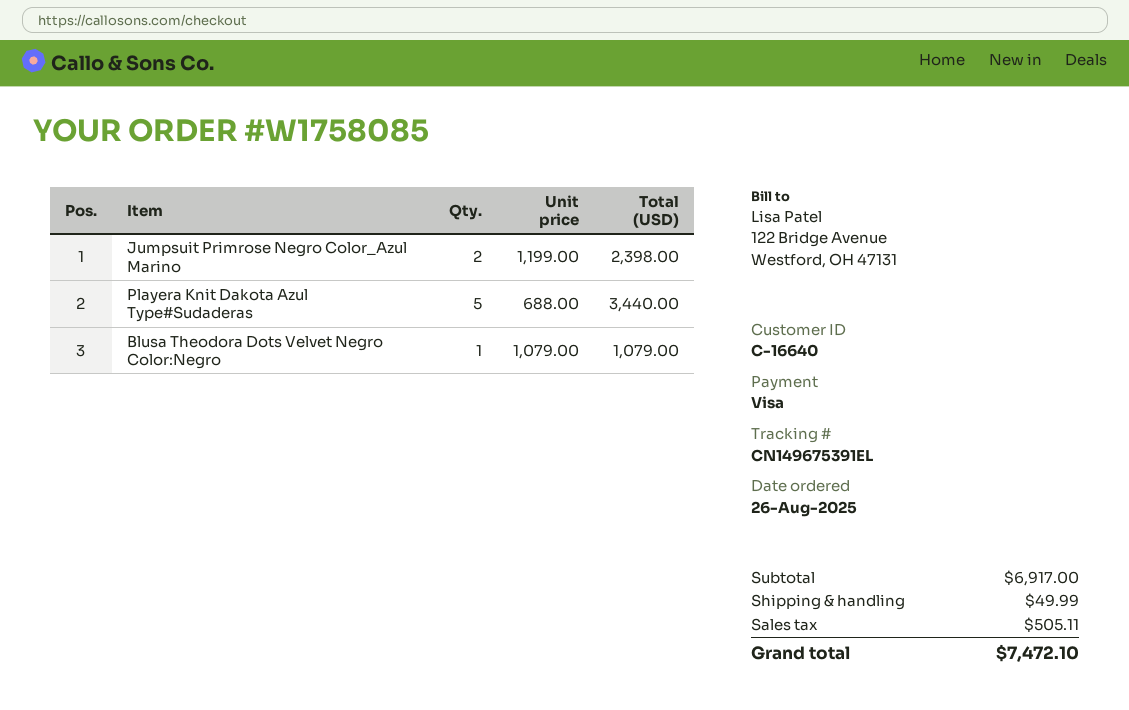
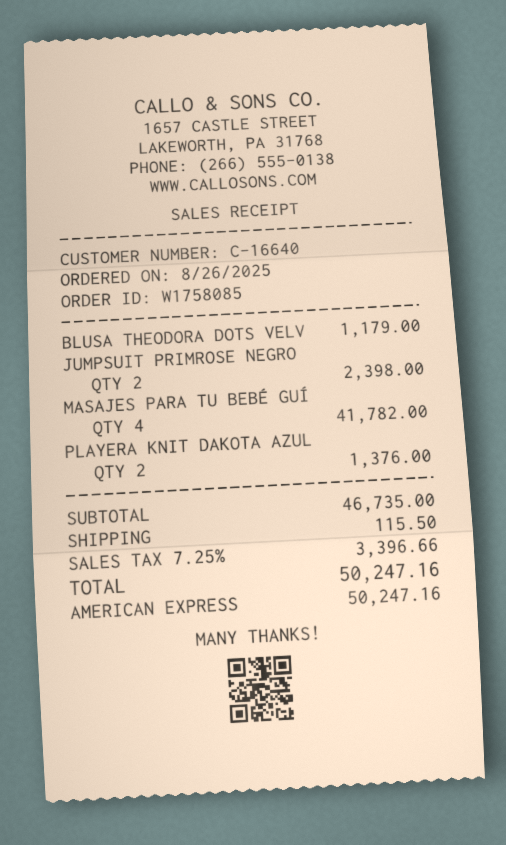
payment method: Visa -> American Express
Playera Knit Dakota Azul Type#Sudaderas: 5 for 3440.00 -> 2 for 1376.00
Blusa Theodora Dots Velvet Negro Color:Negro: 1 for 1079.00 -> 1 for 1179.00
MASAJES PARA TU BEBÉ GUÍ: none -> 4 for 41782.00
subtotal: 6917.00 -> 46735.00
shipping: 49.99 -> 115.50
tax: 505.11 -> 3396.66
total: 7472.10 -> 50247.16

